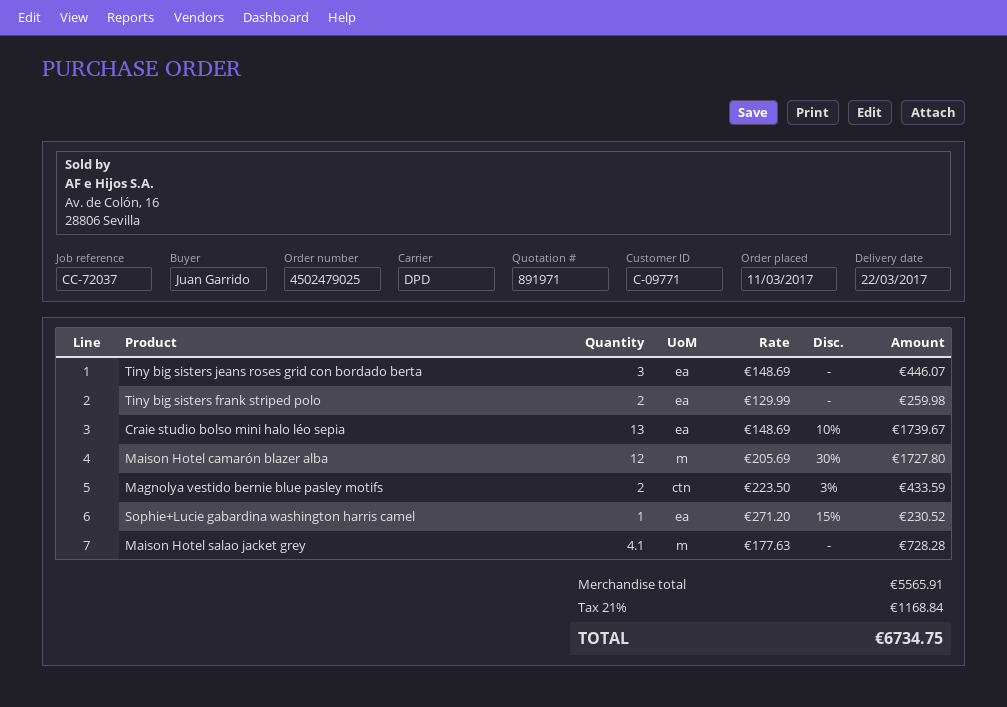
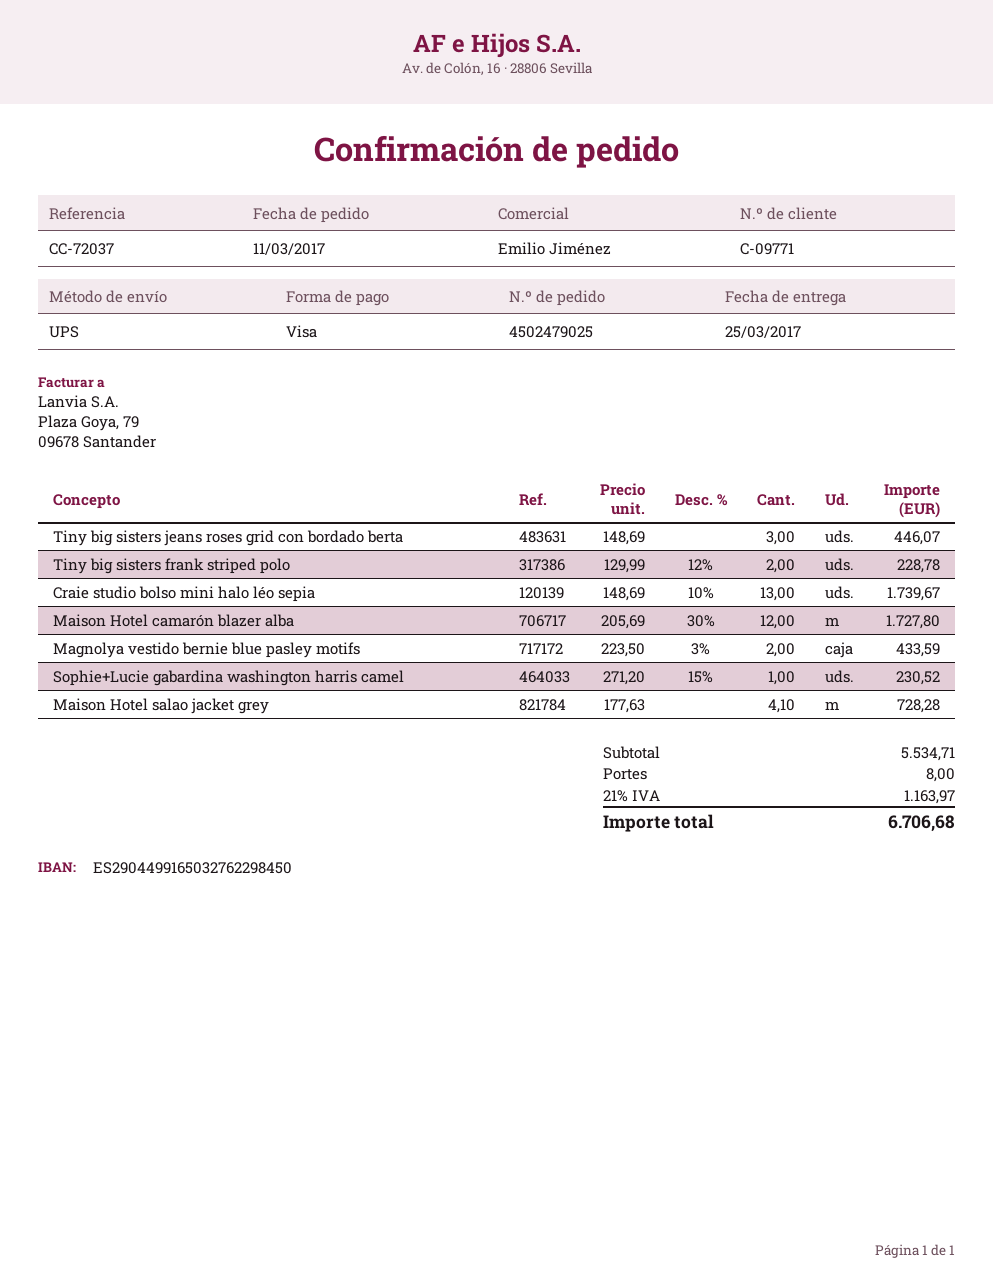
delivery date: 2017-03-22 -> 2017-03-25
shipping method: DPD -> UPS
Tiny big sisters frank striped polo: 2 x 129.99 = 259.98 -> 2 x 129.99 - 12% = 228.78
subtotal: 5565.91 -> 5534.71
shipping: none -> 8.00
tax: 21% = 1168.84 -> 21% = 1163.97
total: 6734.75 -> 6706.68

